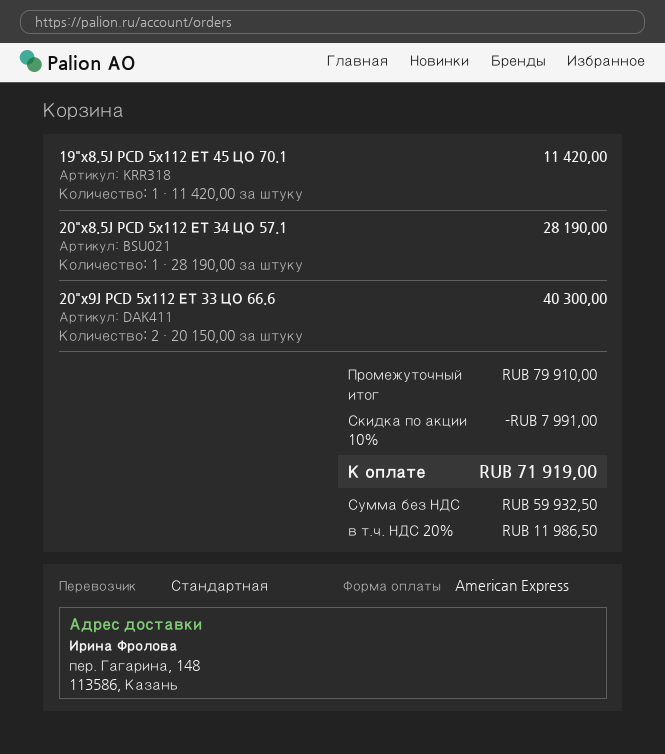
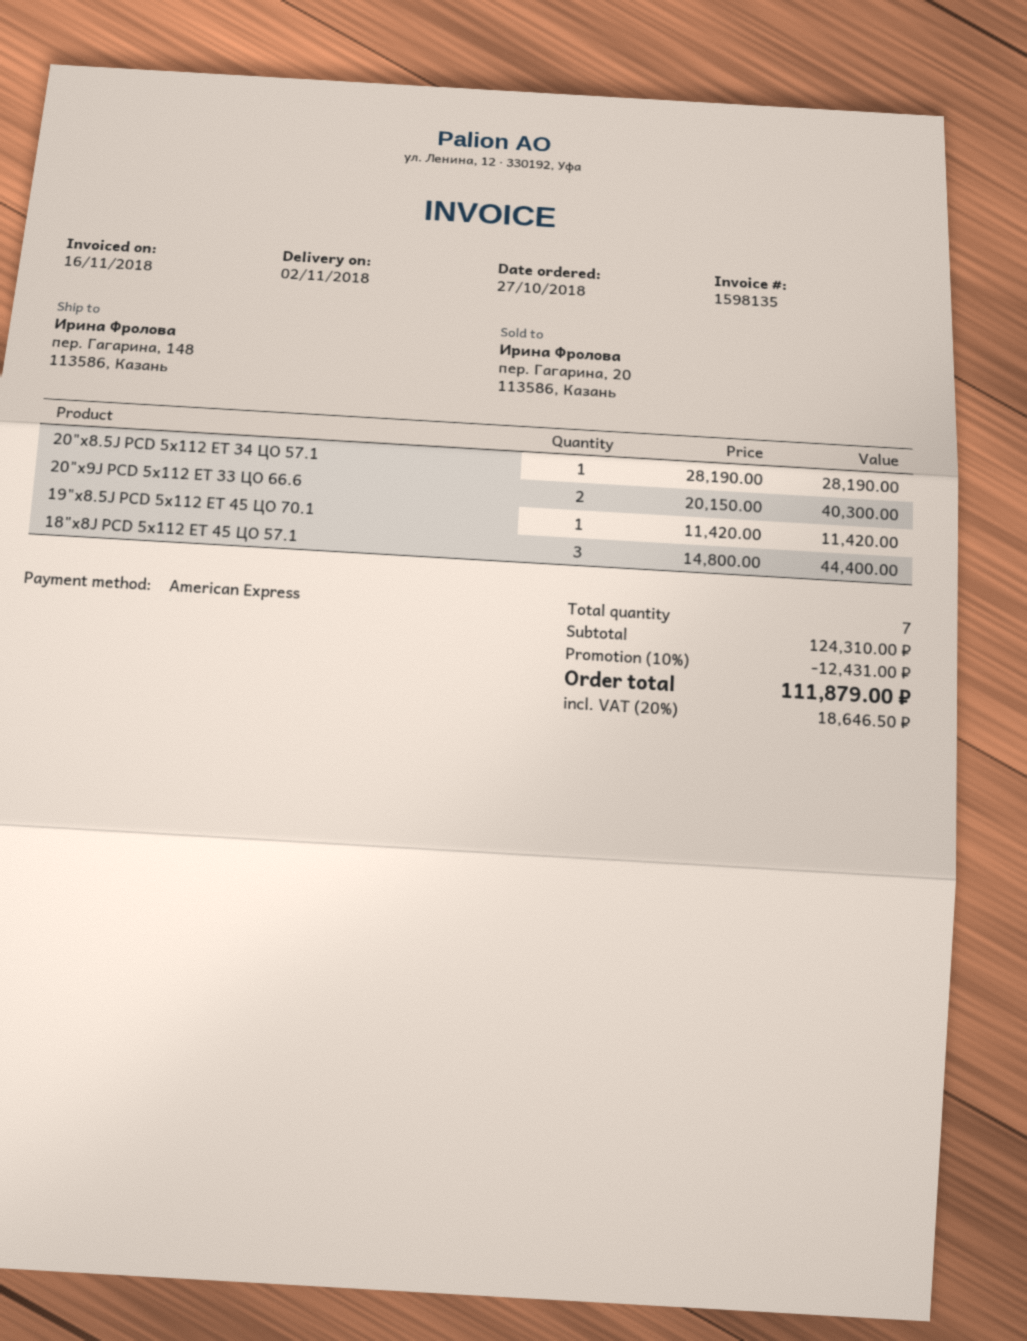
18"x8J PCD 5x112 ЕТ 45 ЦО 57.1: none -> 3 x 14800.00 = 44400.00
subtotal: 79910.00 -> 124310.00
discount: 10% = 7991.00 -> 10% = 12431.00
tax: 20% = 11986.50 -> 20% = 18646.50
total: 71919.00 -> 111879.00

